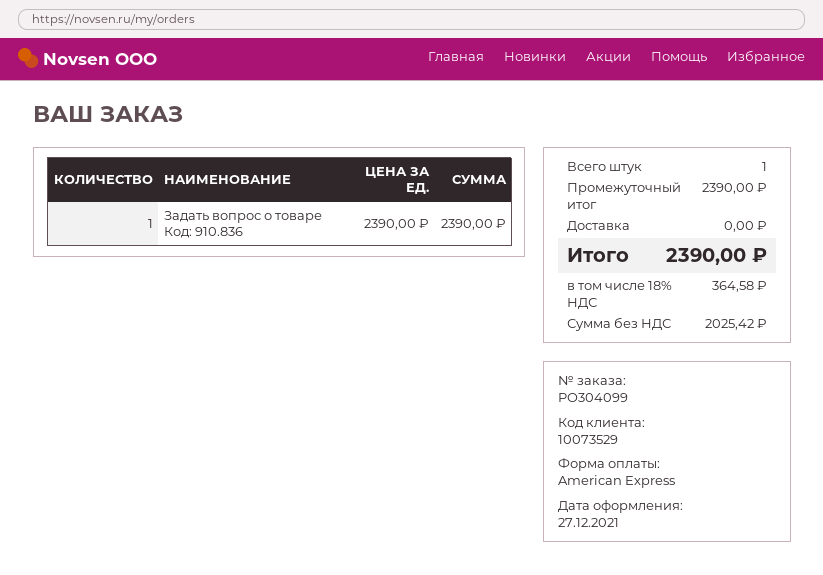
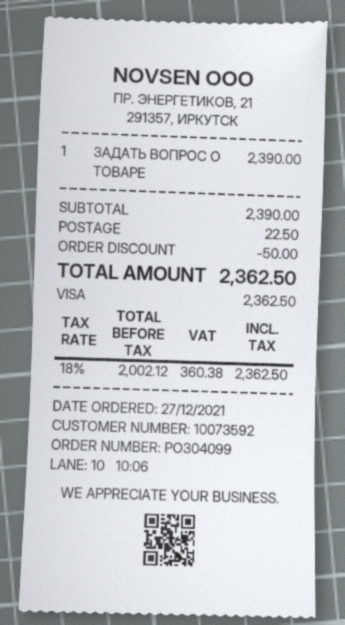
customer number: 10073529 -> 10073592
payment method: American Express -> Visa
discount: none -> 50.00
shipping: 0.00 -> 22.50
net: 2025.42 -> 2002.12
tax: 18% = 364.58 -> 18% = 360.38
total: 2390.00 -> 2362.50

